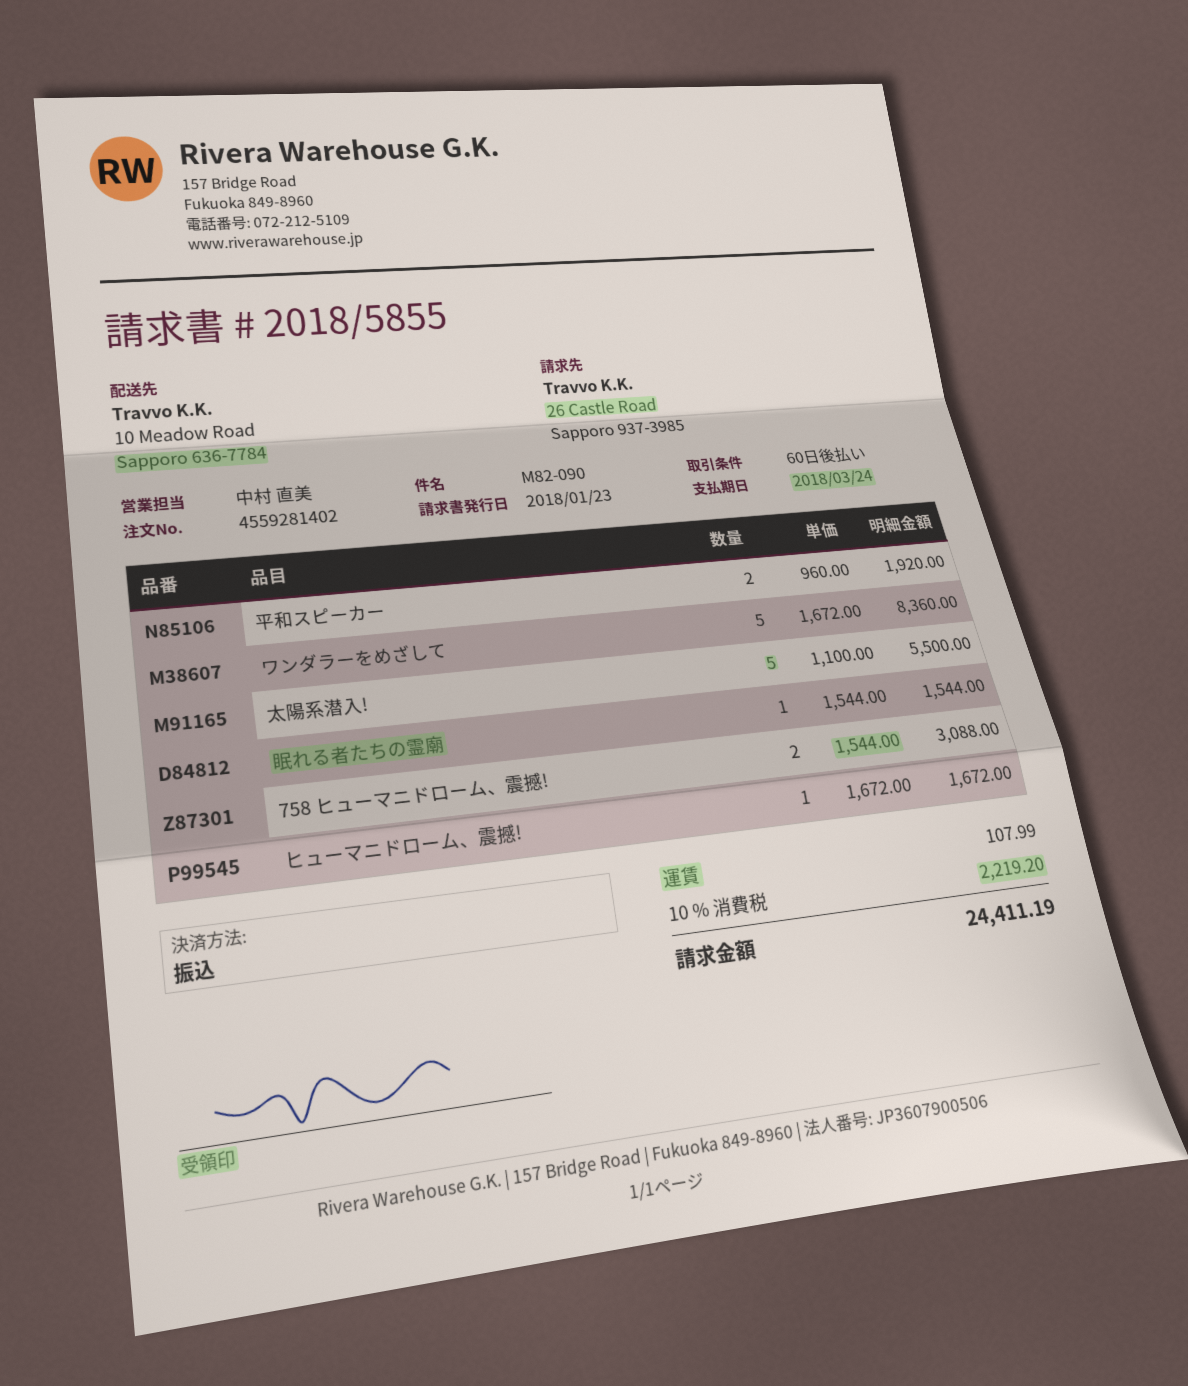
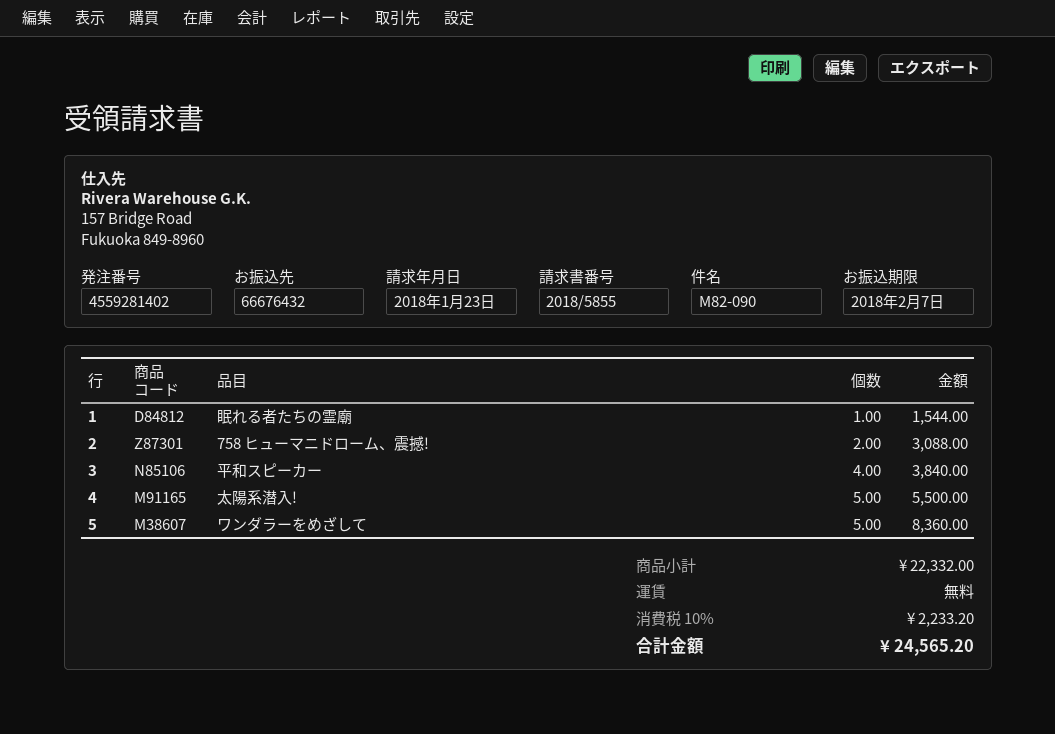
due date: 2018-03-24 -> 2018-02-07
平和スピーカー: 2 for 1920.00 -> 4 for 3840.00
ヒューマニドローム、震撼!: 1 for 1672.00 -> none
shipping: 107.99 -> 0.00
tax: 10% = 2219.20 -> 10% = 2233.20
total: 24411.19 -> 24565.20

